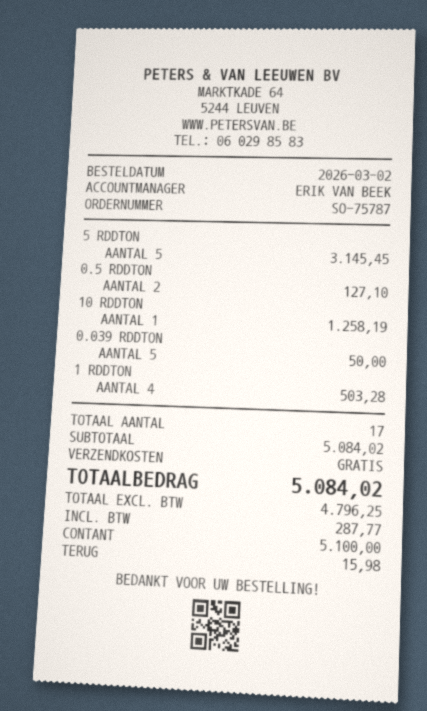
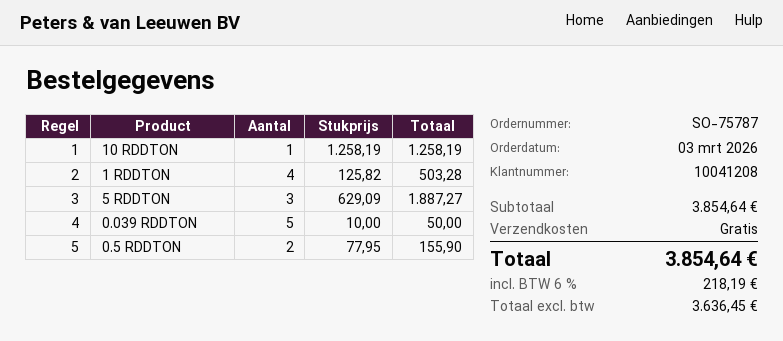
order date: 2026-03-02 -> 2026-03-03
5 RDDTON: 5 for 3145.45 -> 3 for 1887.27
0.5 RDDTON: 2 for 127.10 -> 2 for 155.90
subtotal: 5084.02 -> 3854.64
net: 4796.25 -> 3636.45
tax: 287.77 -> 218.19
total: 5084.02 -> 3854.64

